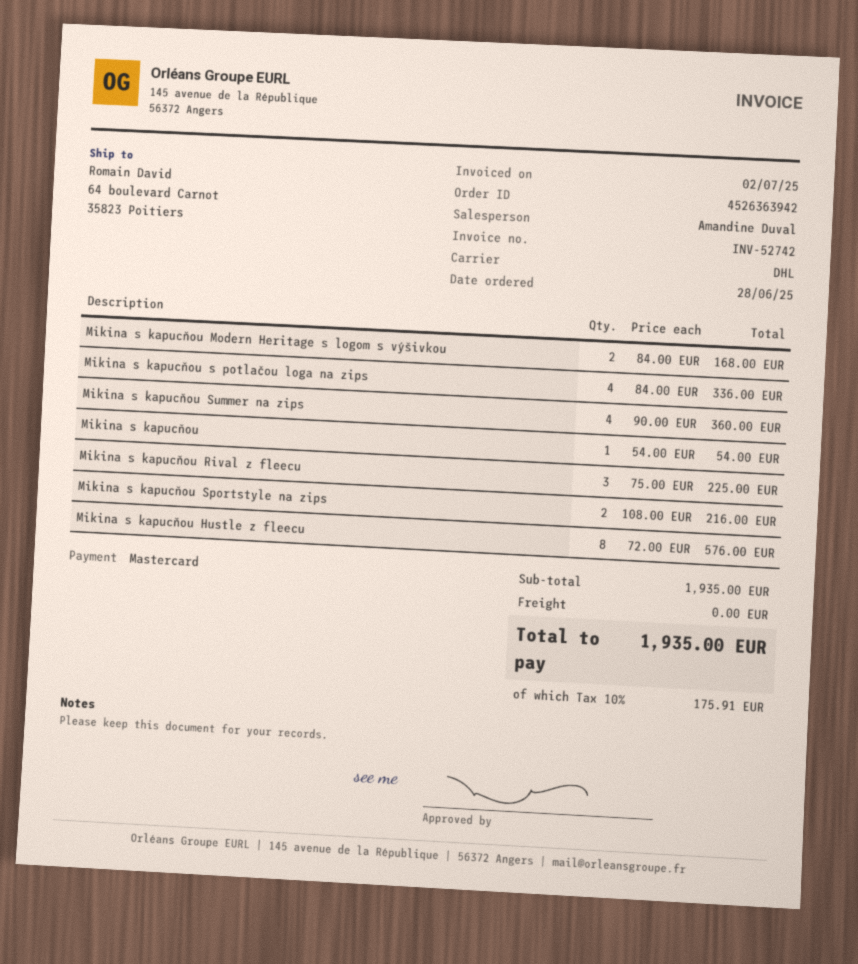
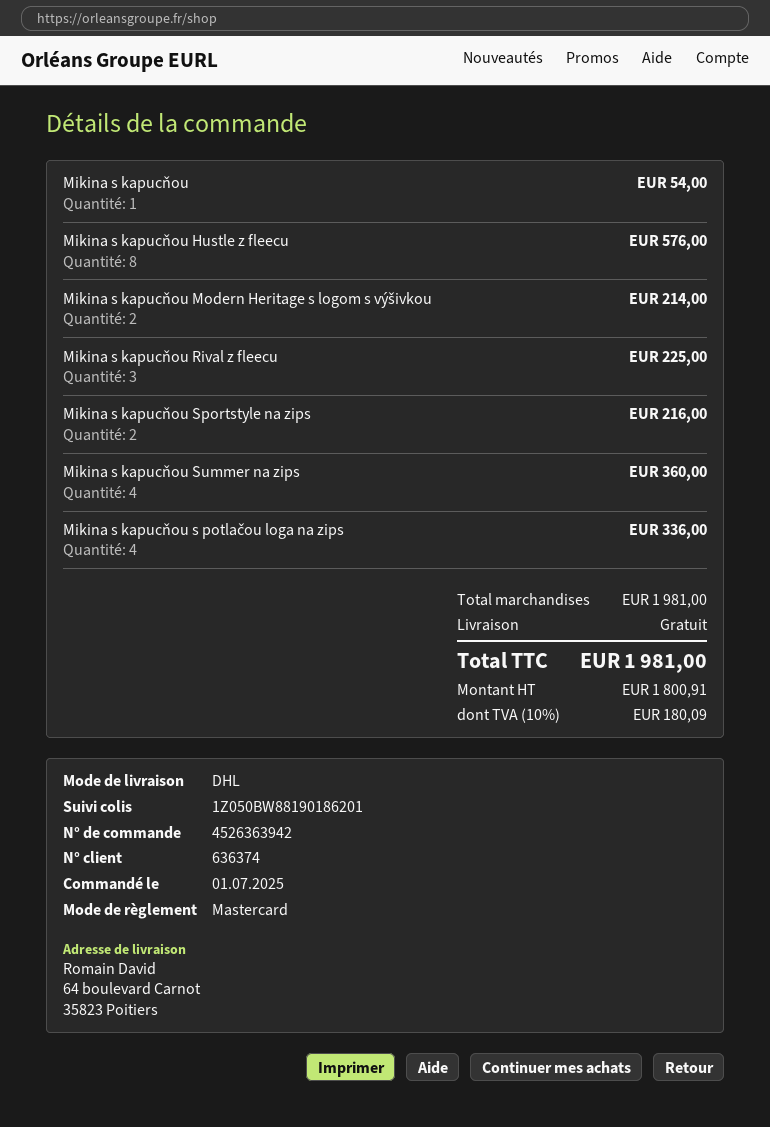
order date: 2025-06-28 -> 2025-07-01
Mikina s kapucňou Modern Heritage s logom s výšivkou: 2 for 168.00 -> 2 for 214.00
subtotal: 1935.00 -> 1981.00
tax: 10% = 175.91 -> 10% = 180.09
total: 1935.00 -> 1981.00

